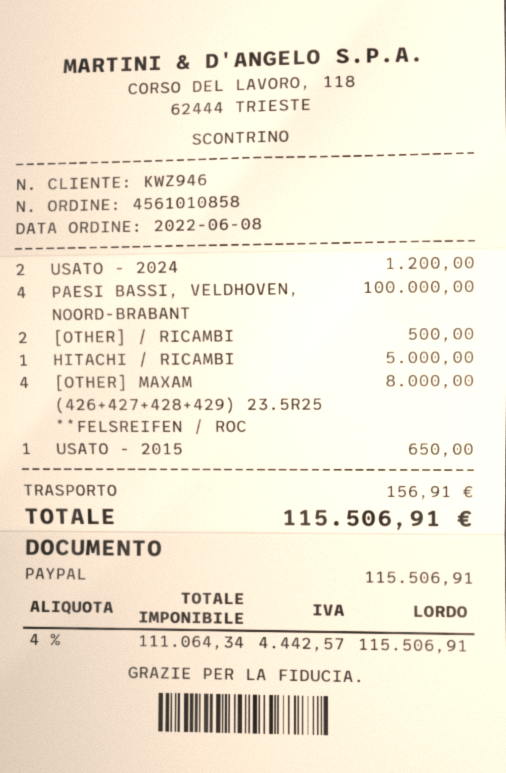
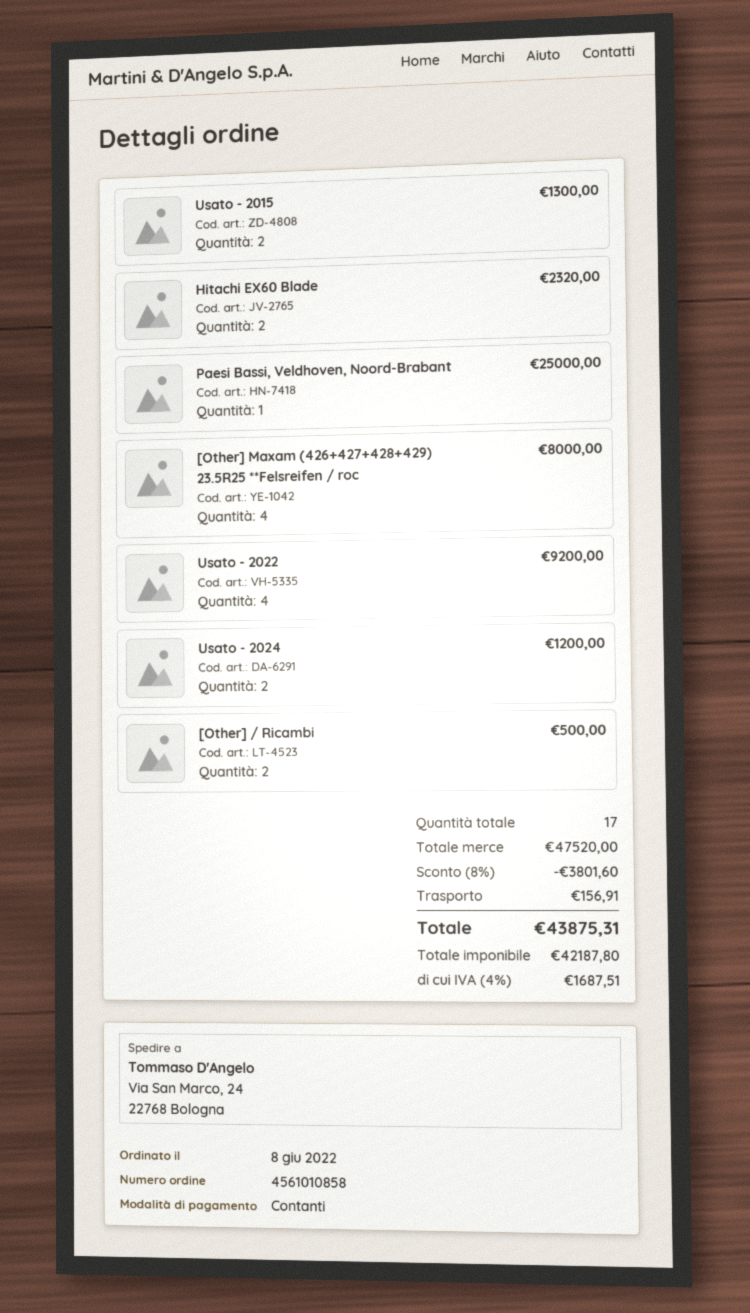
payment method: PayPal -> cash
PAESI BASSI, VELDHOVEN, NOORD-BRABANT: 4 for 100000.00 -> 1 for 25000.00
HITACHI / RICAMBI: 1 for 5000.00 -> none
USATO - 2015: 1 for 650.00 -> 2 for 1300.00
Hitachi EX60 Blade: none -> 2 for 2320.00
Usato - 2022: none -> 4 for 9200.00
discount: none -> 8% = 3801.60
net: 111064.34 -> 42187.80
tax: 4% = 4442.57 -> 4% = 1687.51
total: 115506.91 -> 43875.31

